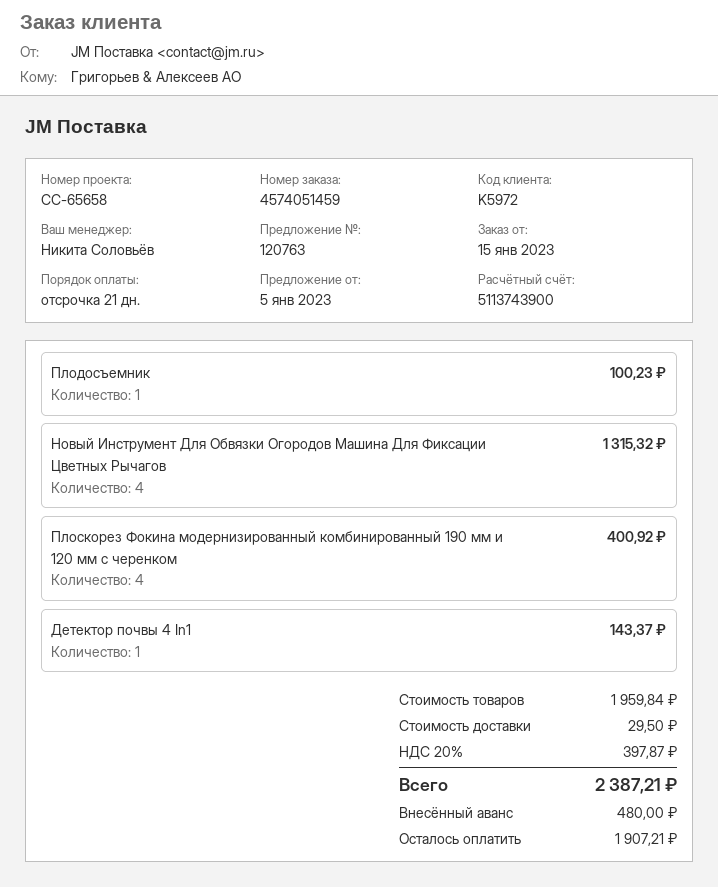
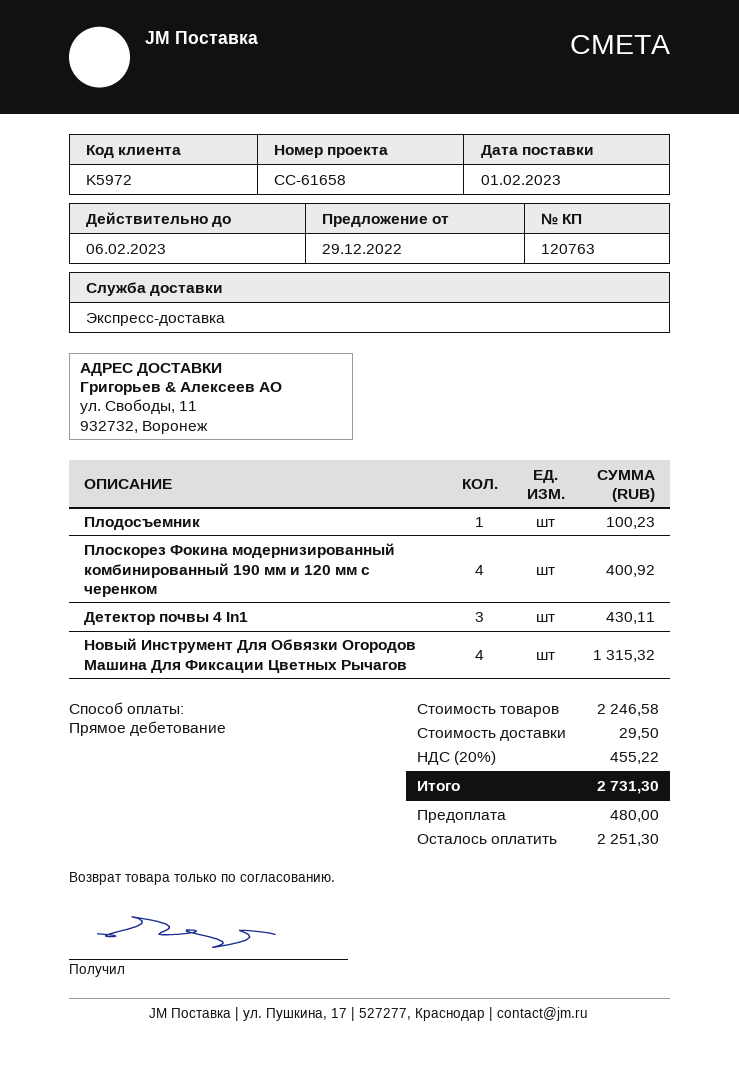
quote date: 2023-01-05 -> 2022-12-29
reference: CC-65658 -> CC-61658
Детектор почвы 4 In1: 1 for 143.37 -> 3 for 430.11
subtotal: 1959.84 -> 2246.58
tax: 20% = 397.87 -> 20% = 455.22
total: 2387.21 -> 2731.30
balance: 1907.21 -> 2251.30

